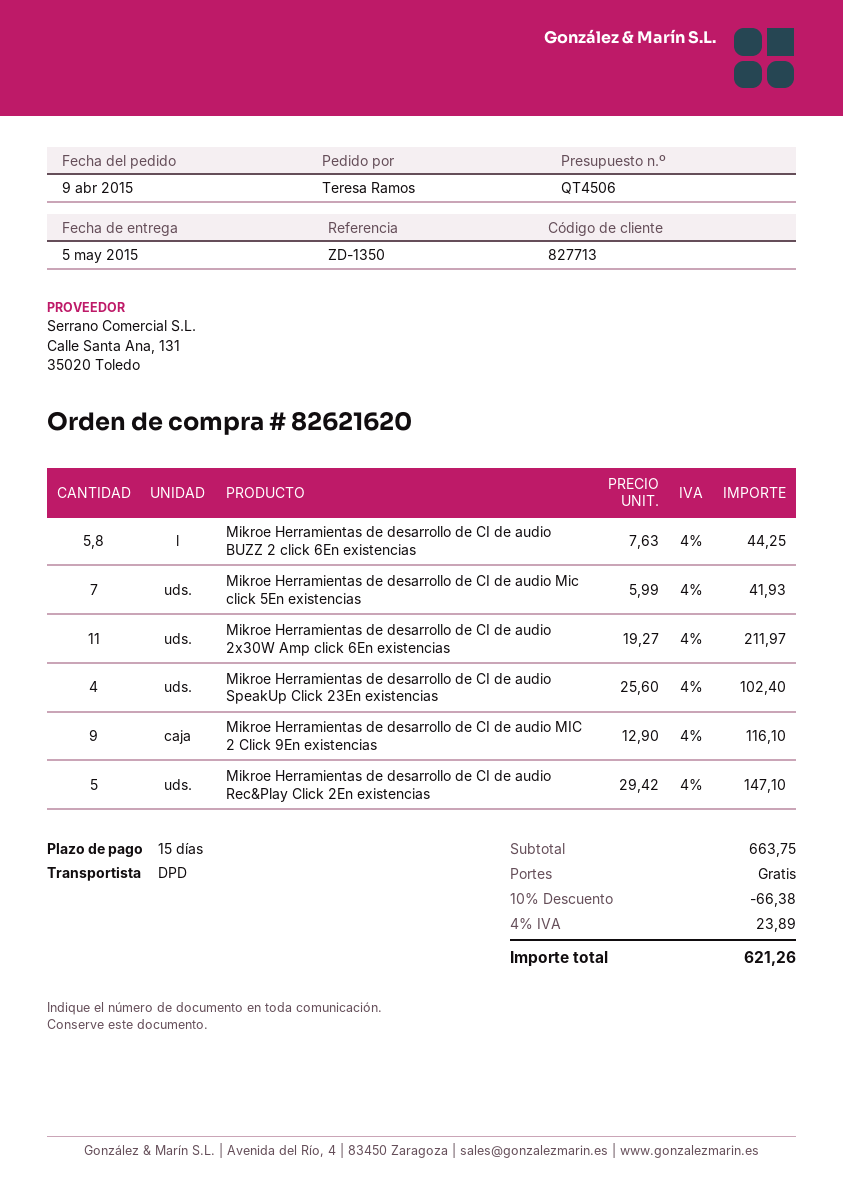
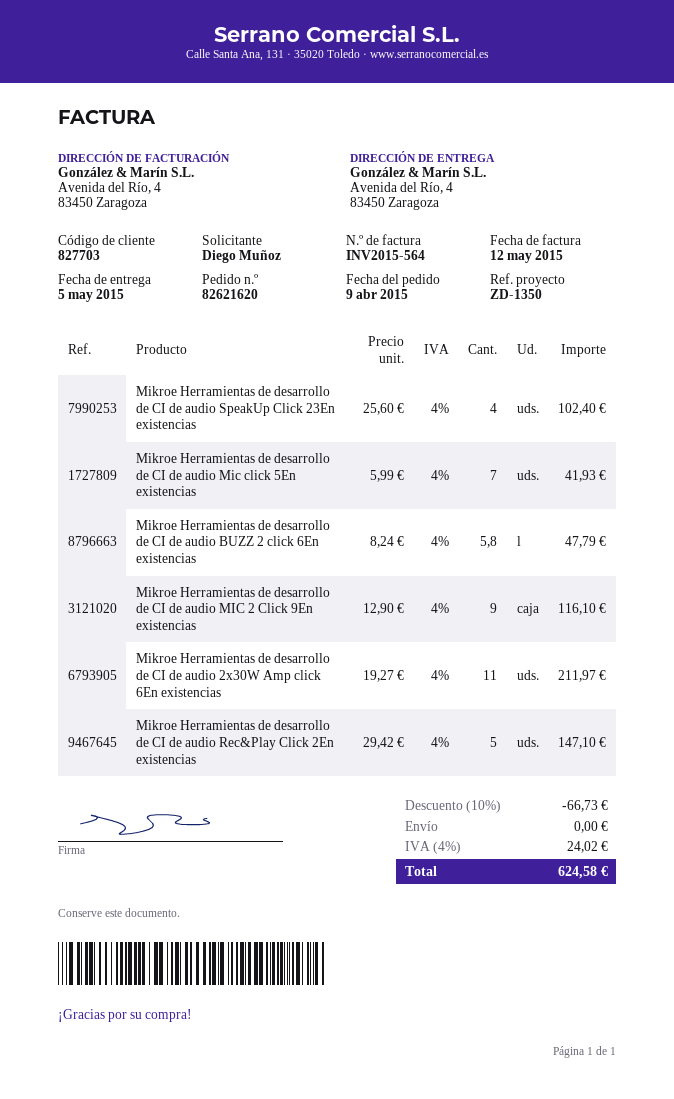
customer number: 827713 -> 827703
ordered by: Teresa Ramos -> Diego Muñoz
Mikroe Herramientas de desarrollo de CI de audio BUZZ 2 click 6En existencias: 5.8 x 7.63 = 44.25 -> 5.8 x 8.24 = 47.79
discount: 10% = 66.38 -> 10% = 66.73
tax: 4% = 23.89 -> 4% = 24.02
total: 621.26 -> 624.58

